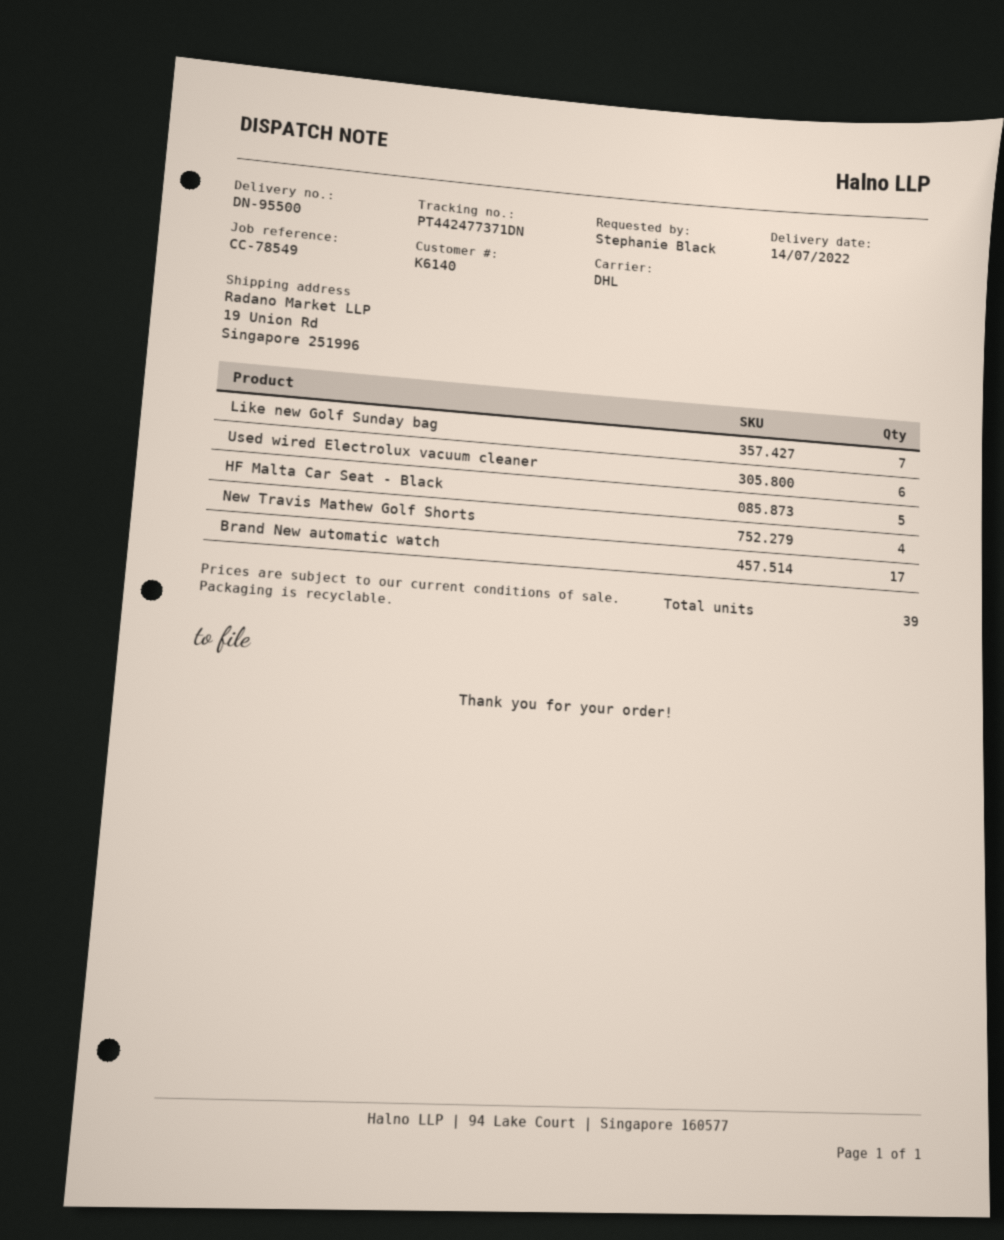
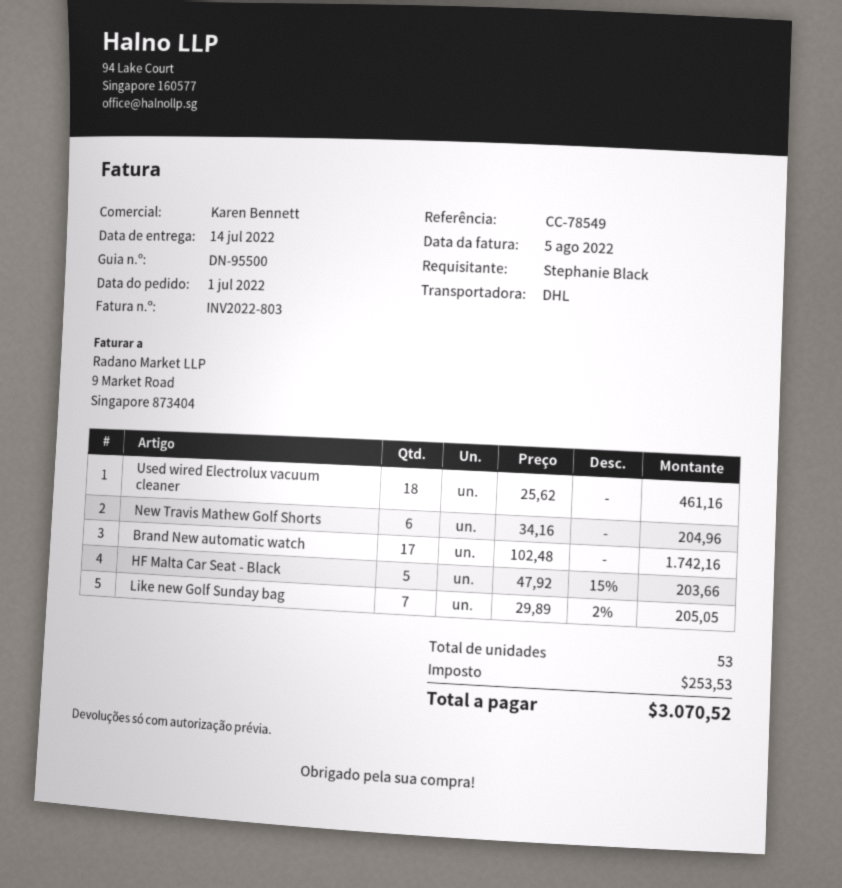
Used wired Electrolux vacuum cleaner: 6 -> 18
New Travis Mathew Golf Shorts: 4 -> 6
total quantity: 39 -> 53

